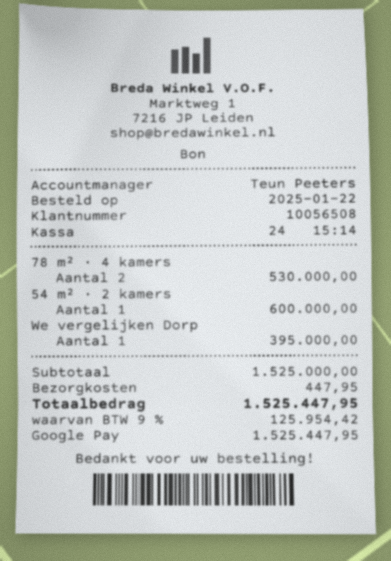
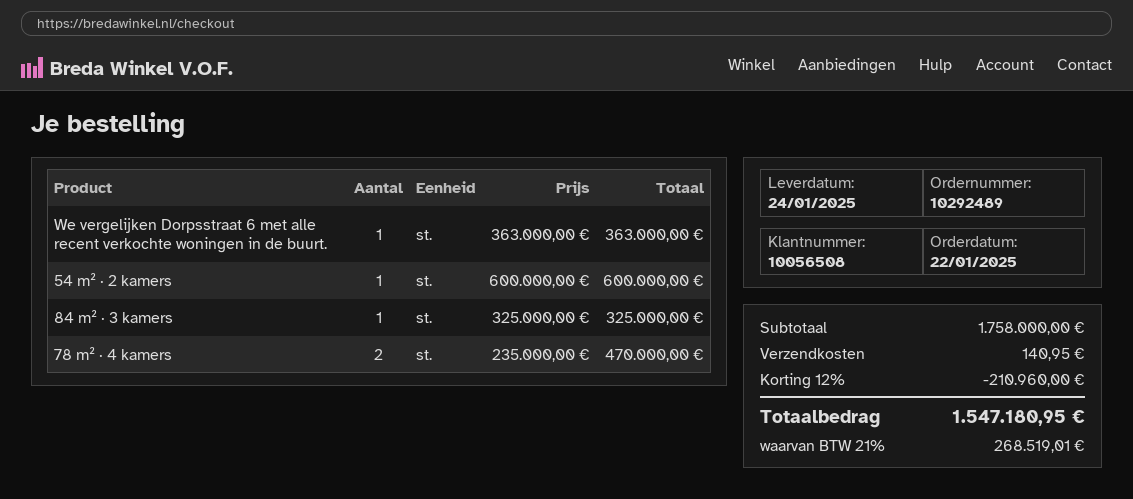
78 m² · 4 kamers: 2 for 530000.00 -> 2 for 470000.00
We vergelijken Dorp: 1 for 395000.00 -> 1 for 363000.00
84 m² · 3 kamers: none -> 1 for 325000.00
subtotal: 1525000.00 -> 1758000.00
discount: none -> 12% = 210960.00
shipping: 447.95 -> 140.95
tax: 9% = 125954.42 -> 21% = 268519.01
total: 1525447.95 -> 1547180.95

